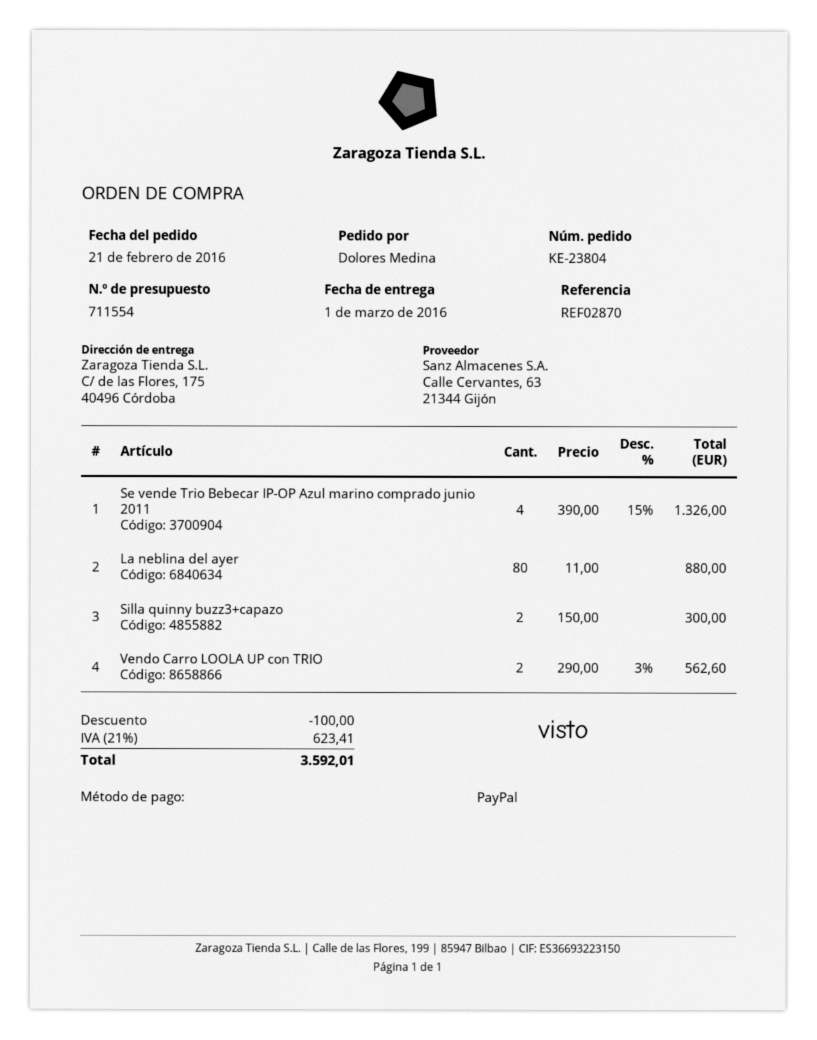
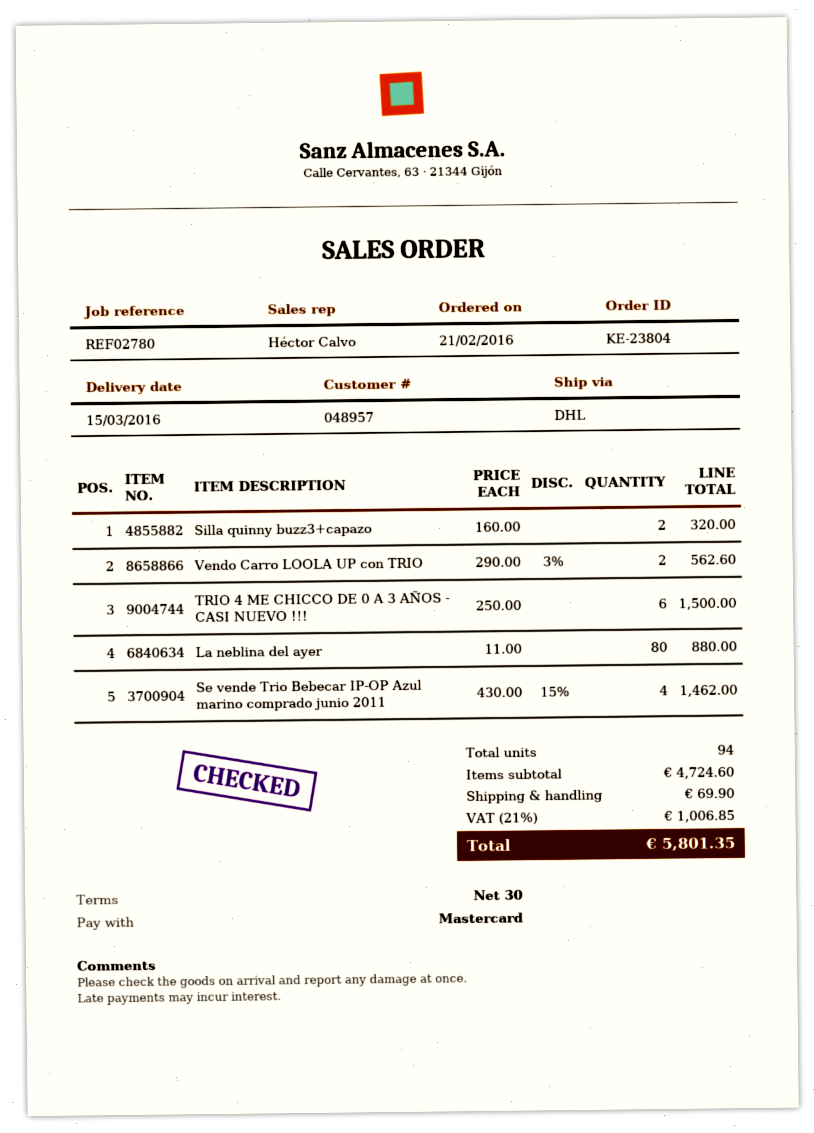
delivery date: 2016-03-01 -> 2016-03-15
reference: REF02870 -> REF02780
payment method: PayPal -> Mastercard
Se vende Trio Bebecar IP-OP Azul marino comprado junio 2011: 4 x 390.00 - 15% = 1326.00 -> 4 x 430.00 - 15% = 1462.00
Silla quinny buzz3+capazo: 2 x 150.00 = 300.00 -> 2 x 160.00 = 320.00
TRIO 4 ME CHICCO DE 0 A 3 AÑOS - CASI NUEVO !!!: none -> 6 x 250.00 = 1500.00
discount: 100.00 -> none
shipping: none -> 69.90
tax: 21% = 623.41 -> 21% = 1006.85
total: 3592.01 -> 5801.35

